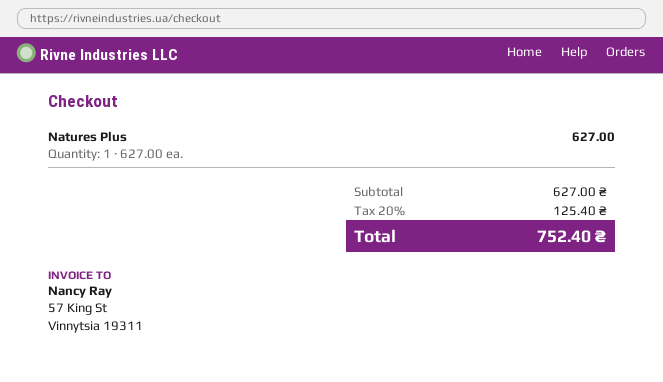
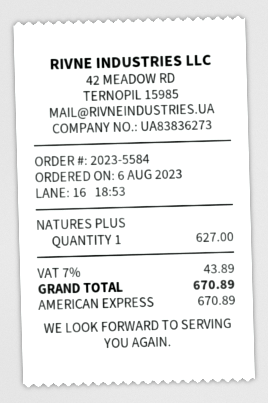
tax: 20% = 125.40 -> 7% = 43.89
total: 752.40 -> 670.89

